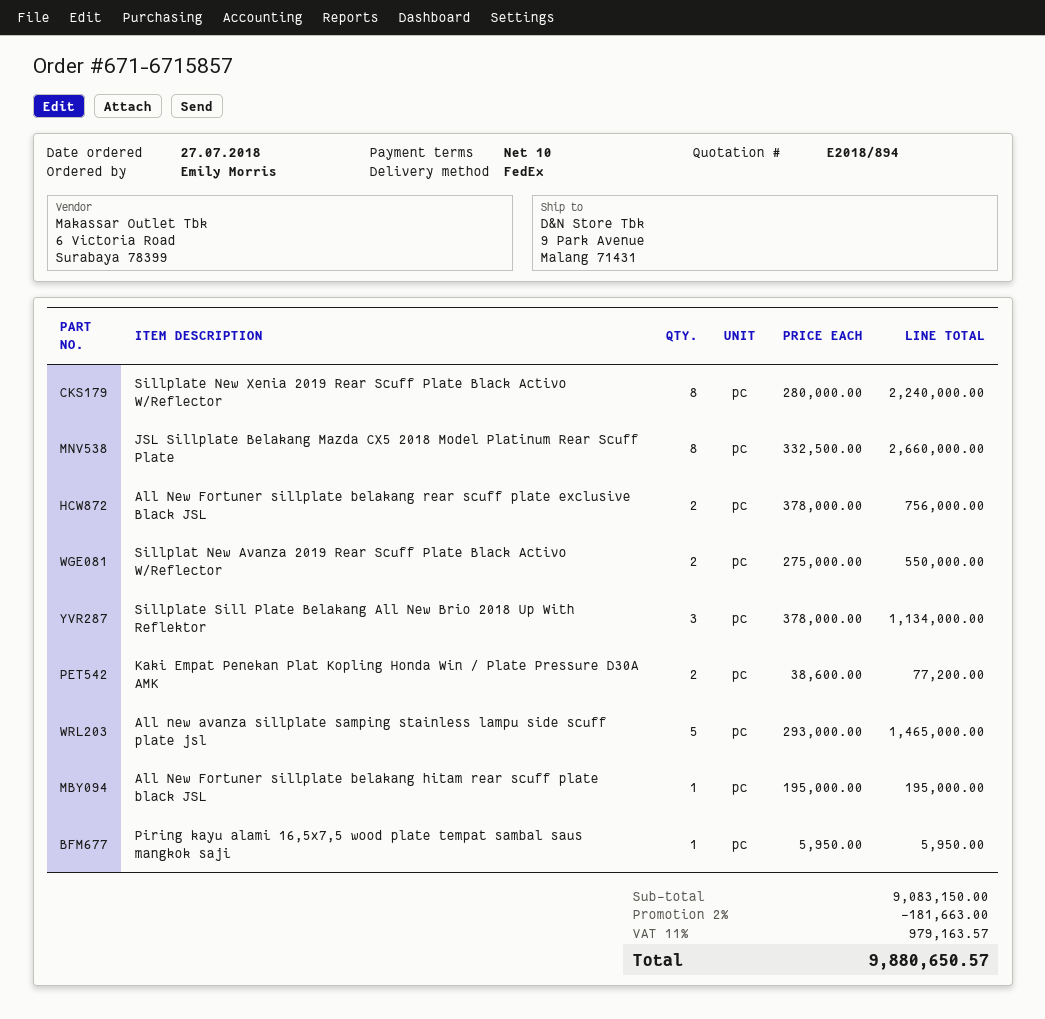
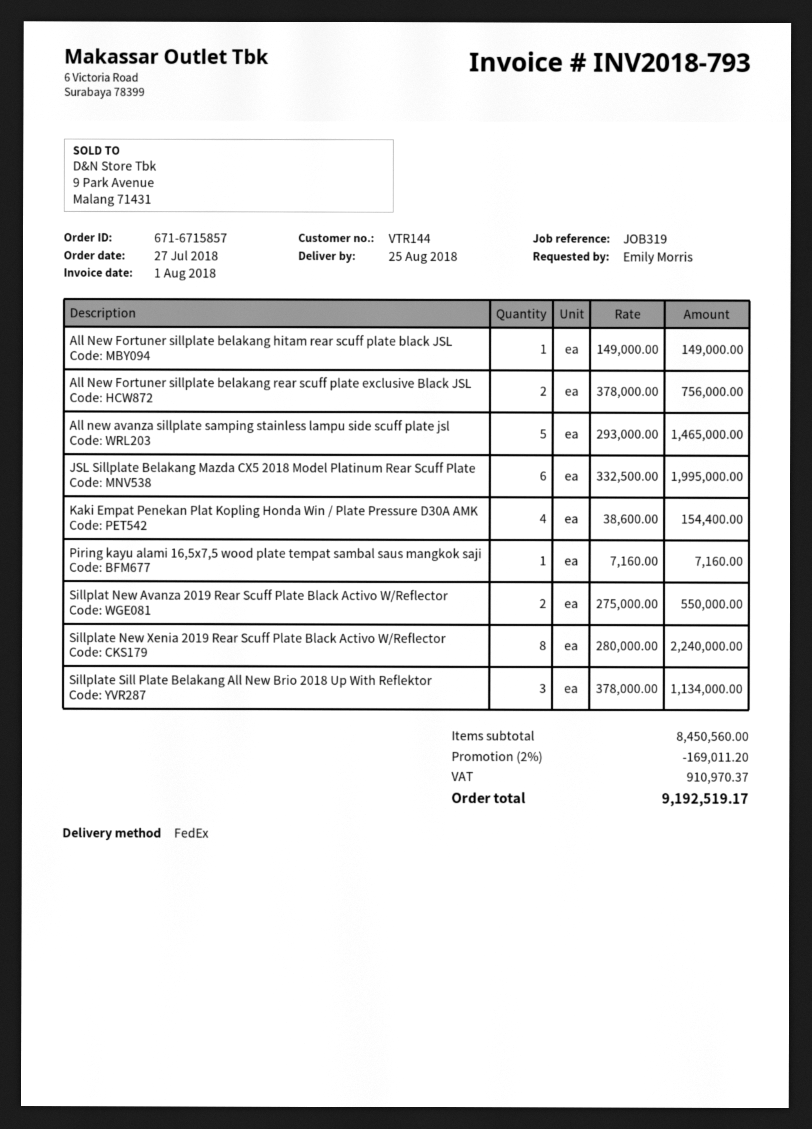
JSL Sillplate Belakang Mazda CX5 2018 Model Platinum Rear Scuff Plate: 8 x 332500.00 = 2660000.00 -> 6 x 332500.00 = 1995000.00
Kaki Empat Penekan Plat Kopling Honda Win / Plate Pressure D30A AMK: 2 x 38600.00 = 77200.00 -> 4 x 38600.00 = 154400.00
All New Fortuner sillplate belakang hitam rear scuff plate black JSL: 1 x 195000.00 = 195000.00 -> 1 x 149000.00 = 149000.00
Piring kayu alami 16,5x7,5 wood plate tempat sambal saus mangkok saji: 1 x 5950.00 = 5950.00 -> 1 x 7160.00 = 7160.00
subtotal: 9083150.00 -> 8450560.00
discount: 2% = 181663.00 -> 2% = 169011.20
tax: 979163.57 -> 910970.37
total: 9880650.57 -> 9192519.17

